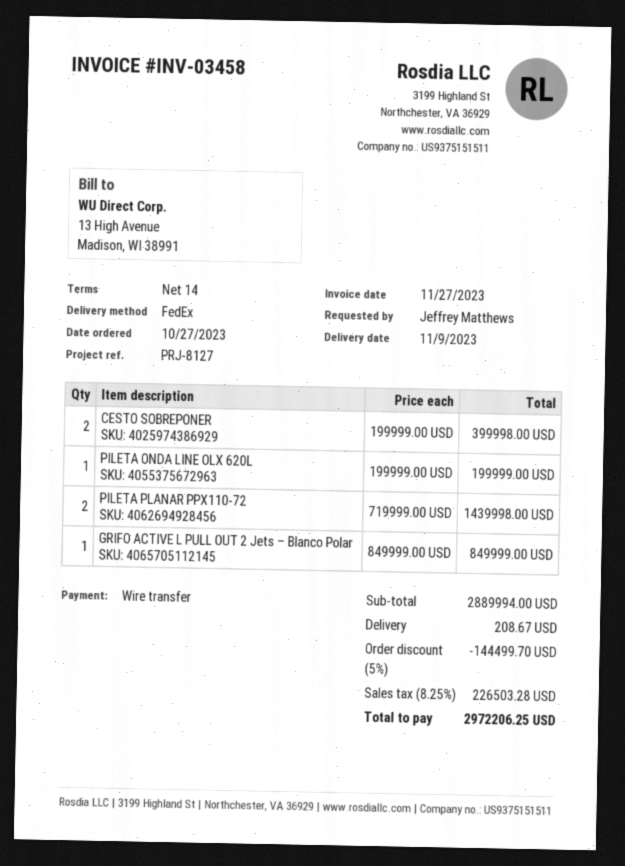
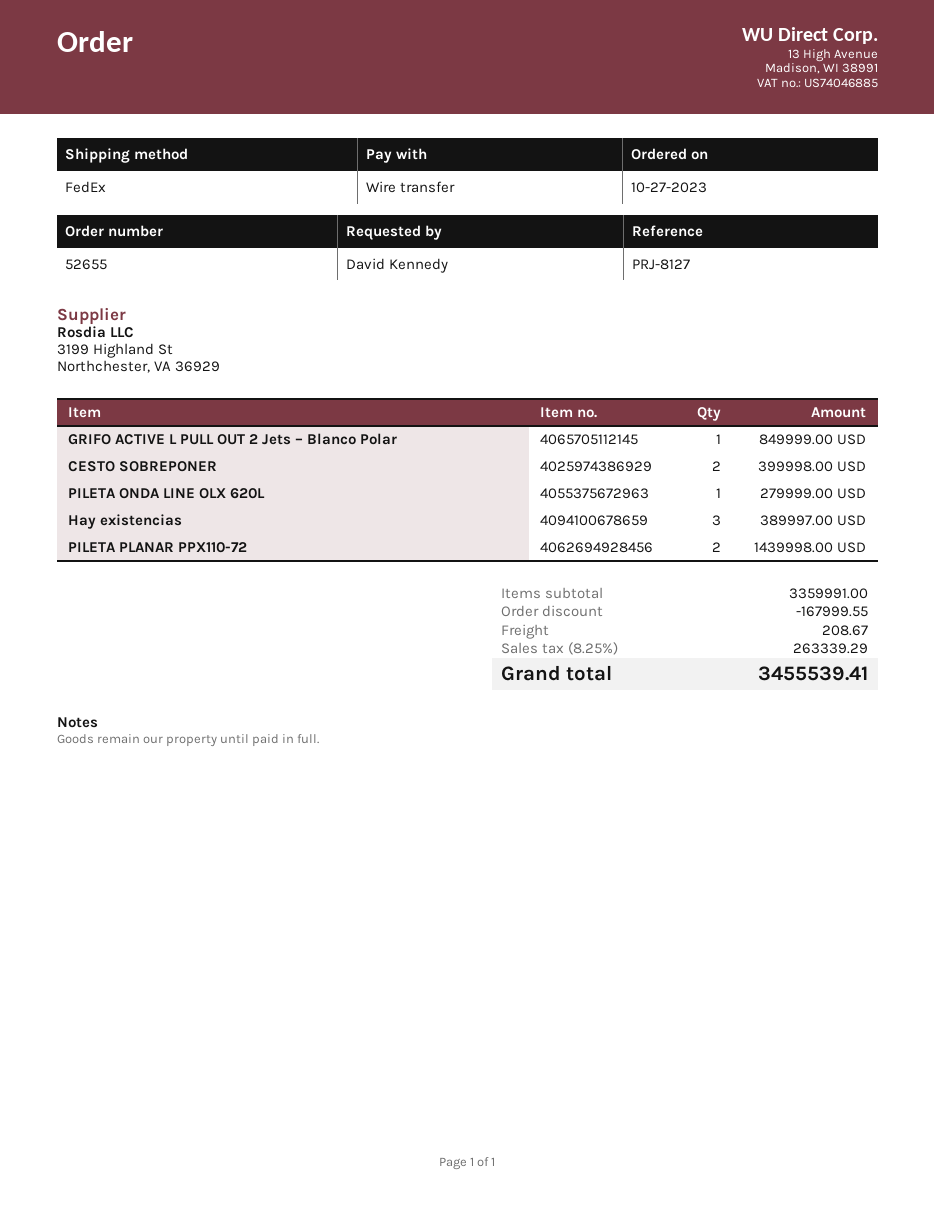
ordered by: Jeffrey Matthews -> David Kennedy
PILETA ONDA LINE OLX 620L: 1 for 199999.00 -> 1 for 279999.00
Hay existencias: none -> 3 for 389997.00
subtotal: 2889994.00 -> 3359991.00
discount: 144499.70 -> 167999.55
tax: 8.25% = 226503.28 -> 8.25% = 263339.29
total: 2972206.25 -> 3455539.41

